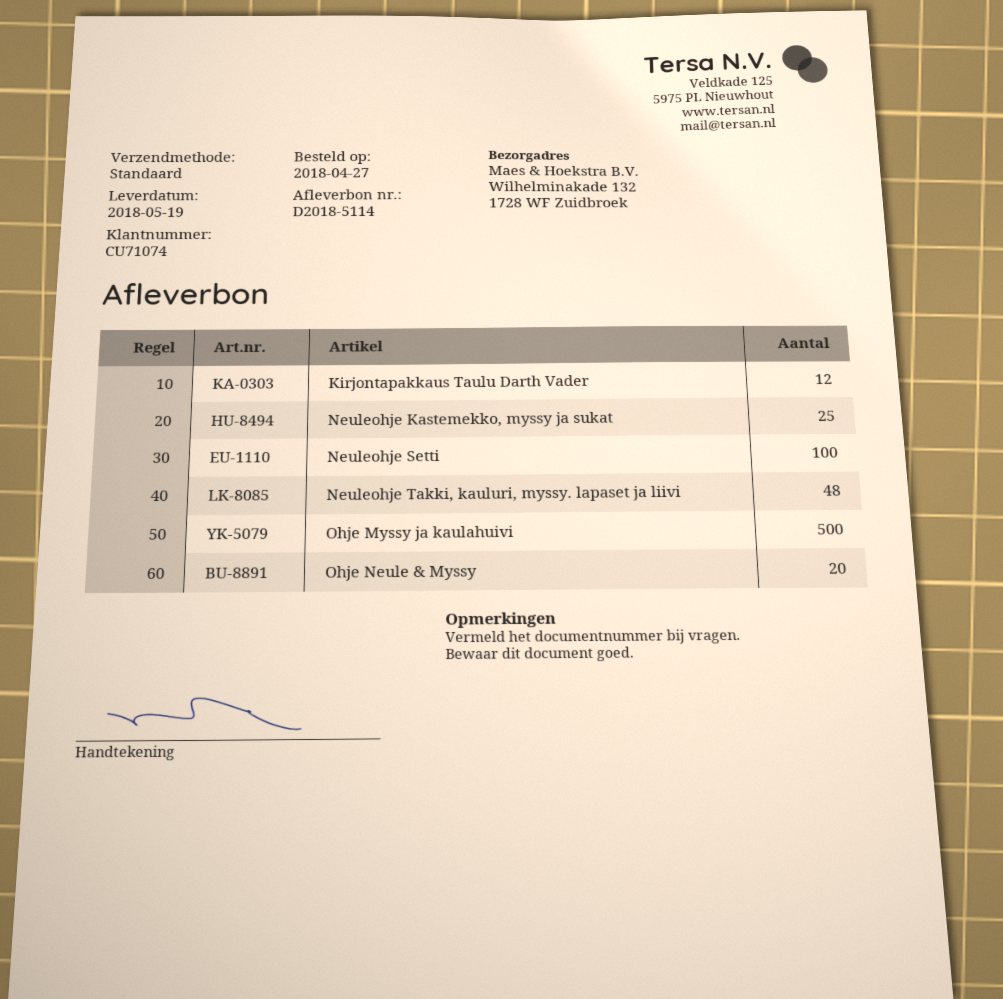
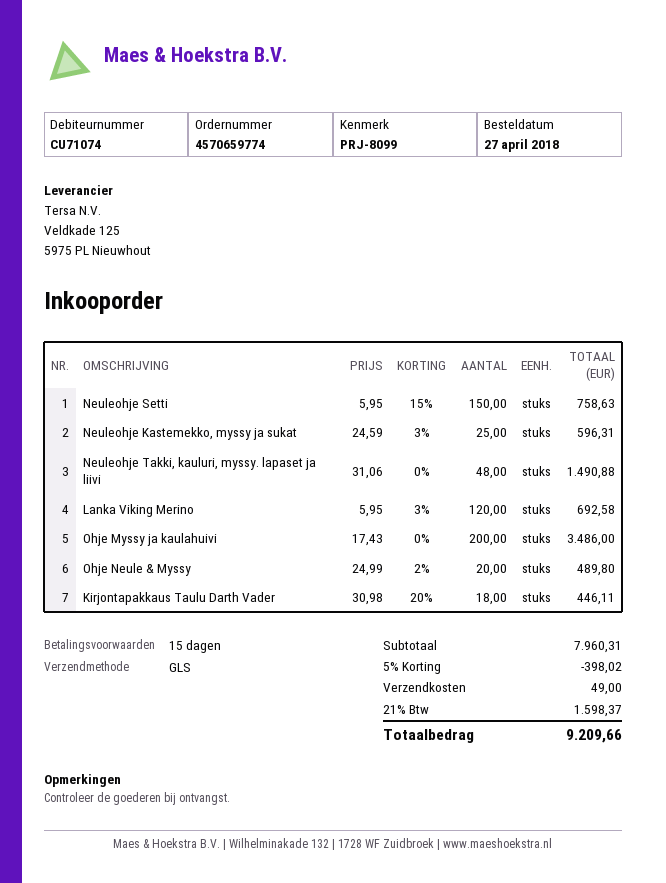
shipping method: standard -> GLS
Kirjontapakkaus Taulu Darth Vader: 12 -> 18
Neuleohje Setti: 100 -> 150
Ohje Myssy ja kaulahuivi: 500 -> 200
Lanka Viking Merino: none -> 120

